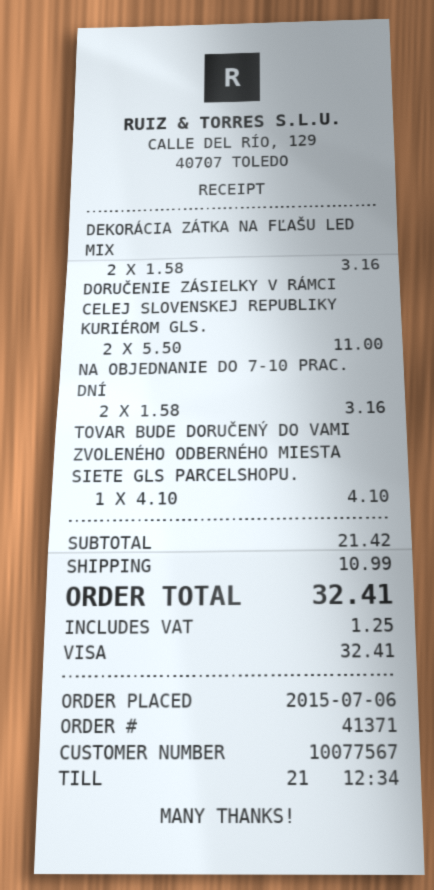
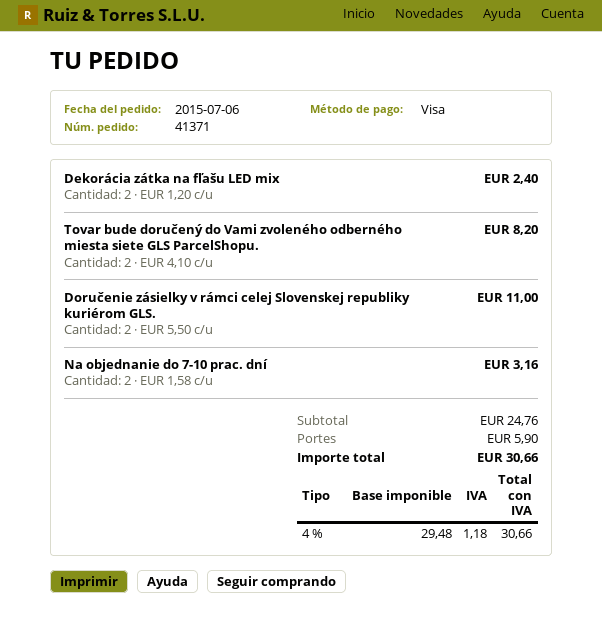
DEKORÁCIA ZÁTKA NA FĽAŠU LED MIX: 2 x 1.58 = 3.16 -> 2 x 1.20 = 2.40
TOVAR BUDE DORUČENÝ DO VAMI ZVOLENÉHO ODBERNÉHO MIESTA SIETE GLS PARCELSHOPU.: 1 x 4.10 = 4.10 -> 2 x 4.10 = 8.20
subtotal: 21.42 -> 24.76
shipping: 10.99 -> 5.90
tax: 1.25 -> 1.18
total: 32.41 -> 30.66

